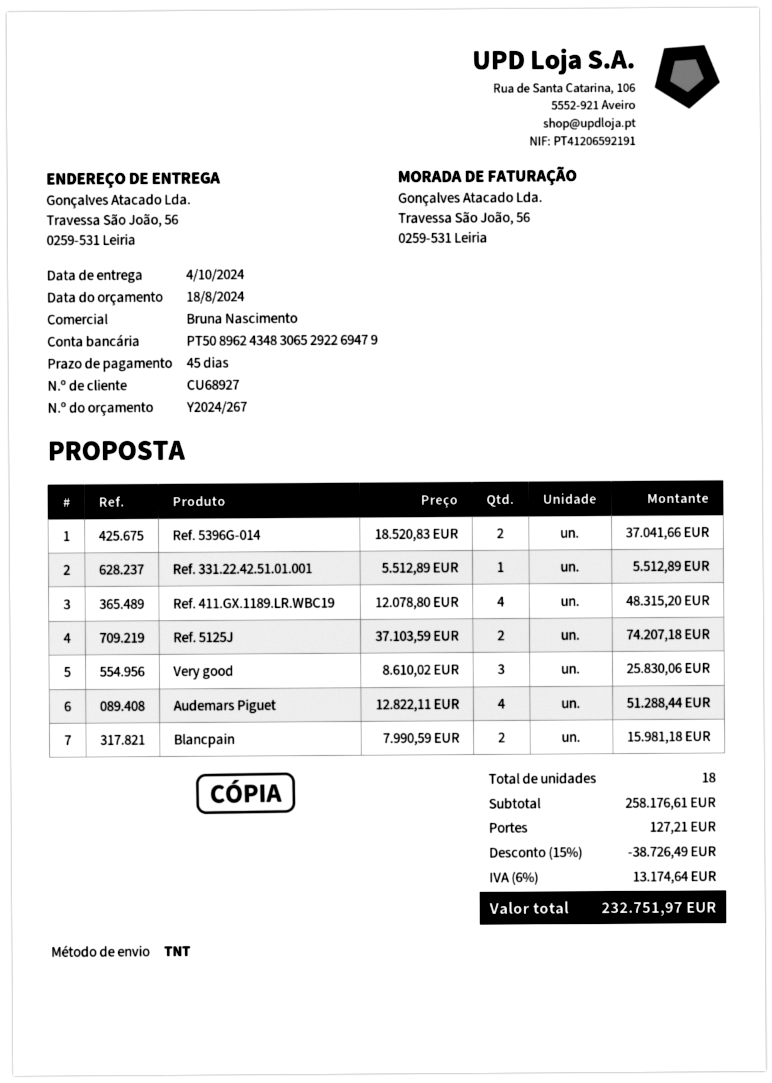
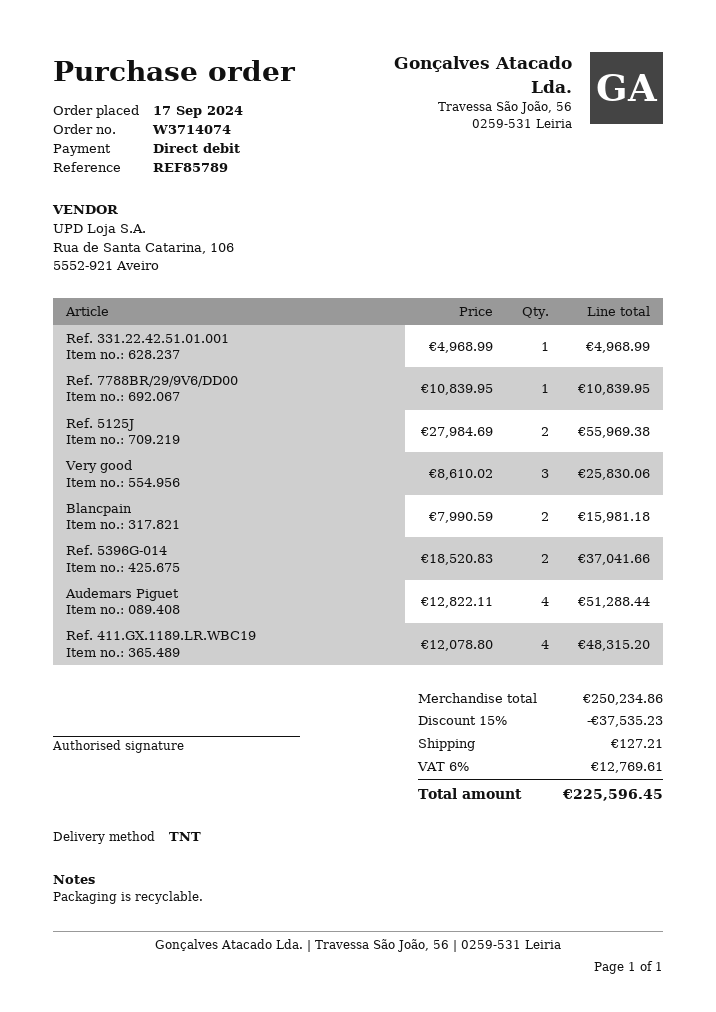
Ref. 331.22.42.51.01.001: 1 x 5512.89 = 5512.89 -> 1 x 4968.99 = 4968.99
Ref. 5125J: 2 x 37103.59 = 74207.18 -> 2 x 27984.69 = 55969.38
Ref. 7788BR/29/9V6/DD00: none -> 1 x 10839.95 = 10839.95
subtotal: 258176.61 -> 250234.86
discount: 15% = 38726.49 -> 15% = 37535.23
tax: 6% = 13174.64 -> 6% = 12769.61
total: 232751.97 -> 225596.45

